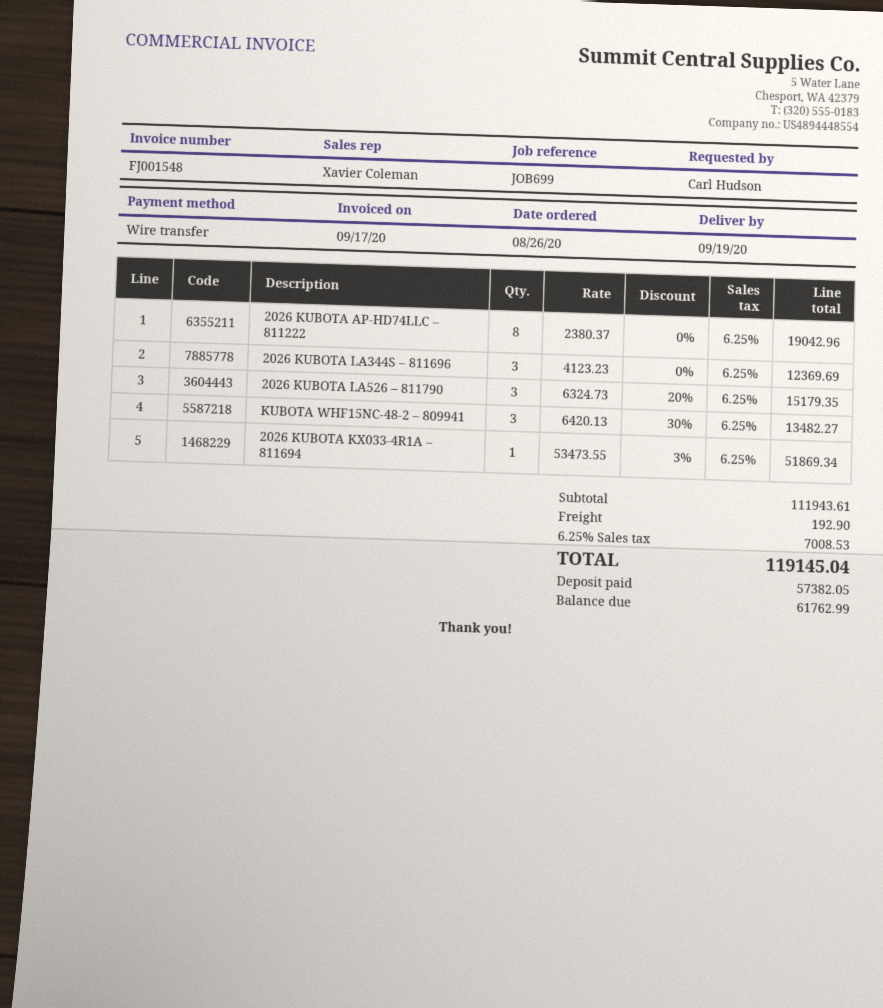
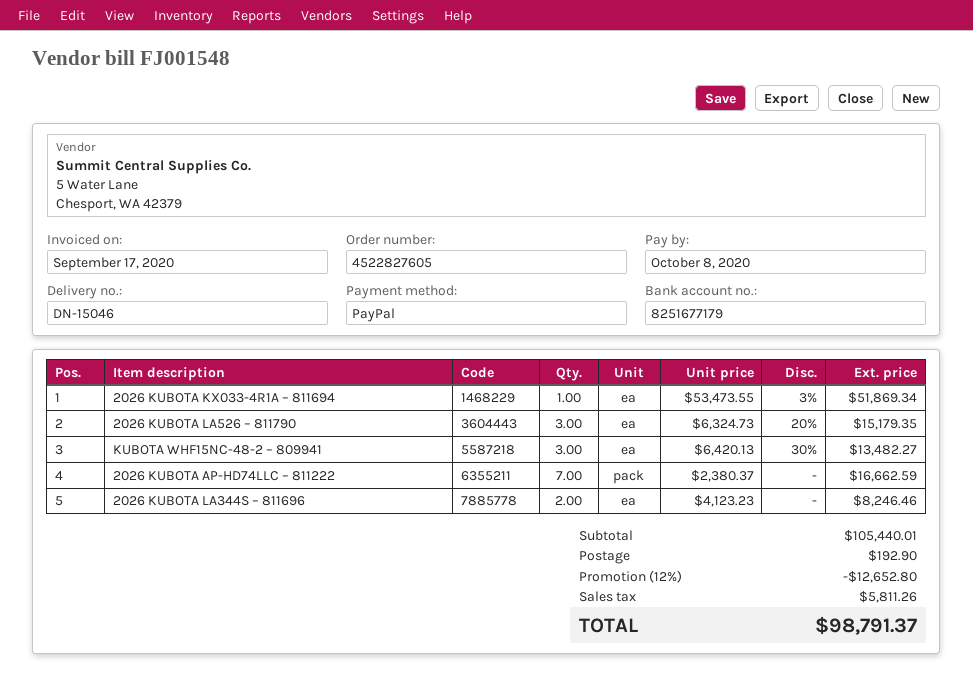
payment method: bank transfer -> PayPal
2026 KUBOTA AP-HD74LLC – 811222: 8 x 2380.37 = 19042.96 -> 7 x 2380.37 = 16662.59
2026 KUBOTA LA344S – 811696: 3 x 4123.23 = 12369.69 -> 2 x 4123.23 = 8246.46
subtotal: 111943.61 -> 105440.01
discount: none -> 12% = 12652.80
tax: 7008.53 -> 5811.26
total: 119145.04 -> 98791.37

